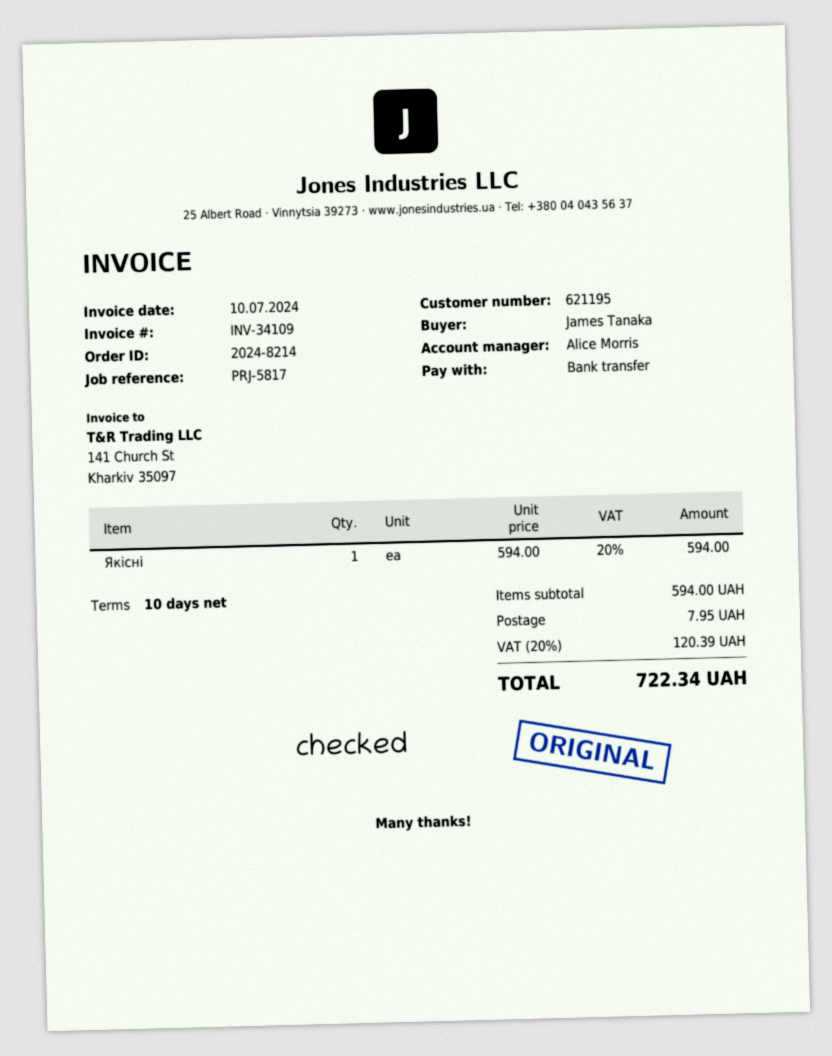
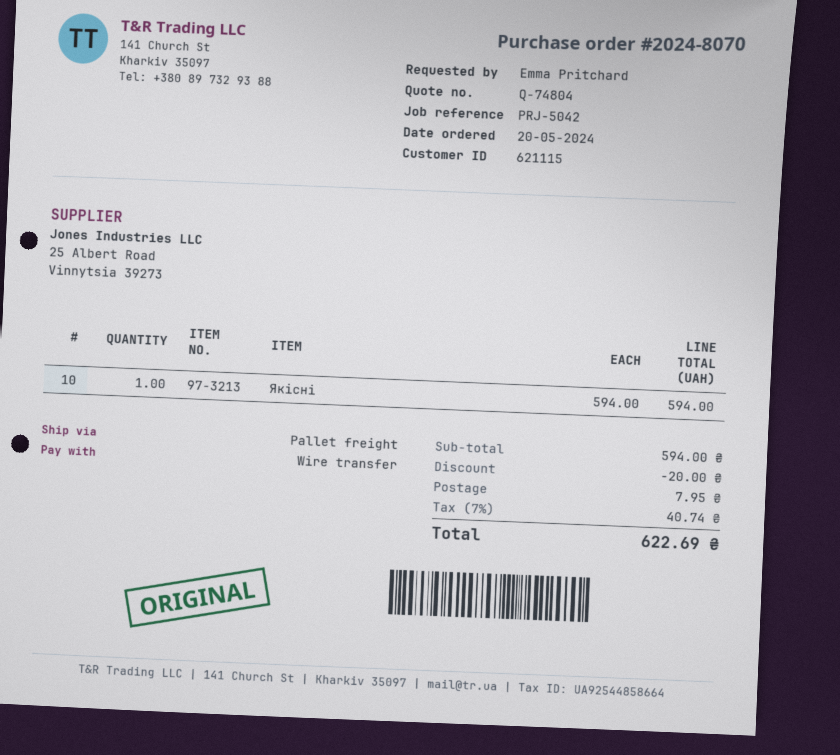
order number: 2024-8214 -> 2024-8070
customer number: 621195 -> 621115
reference: PRJ-5817 -> PRJ-5042
ordered by: James Tanaka -> Emma Pritchard
discount: none -> 20.00
tax: 20% = 120.39 -> 7% = 40.74
total: 722.34 -> 622.69

